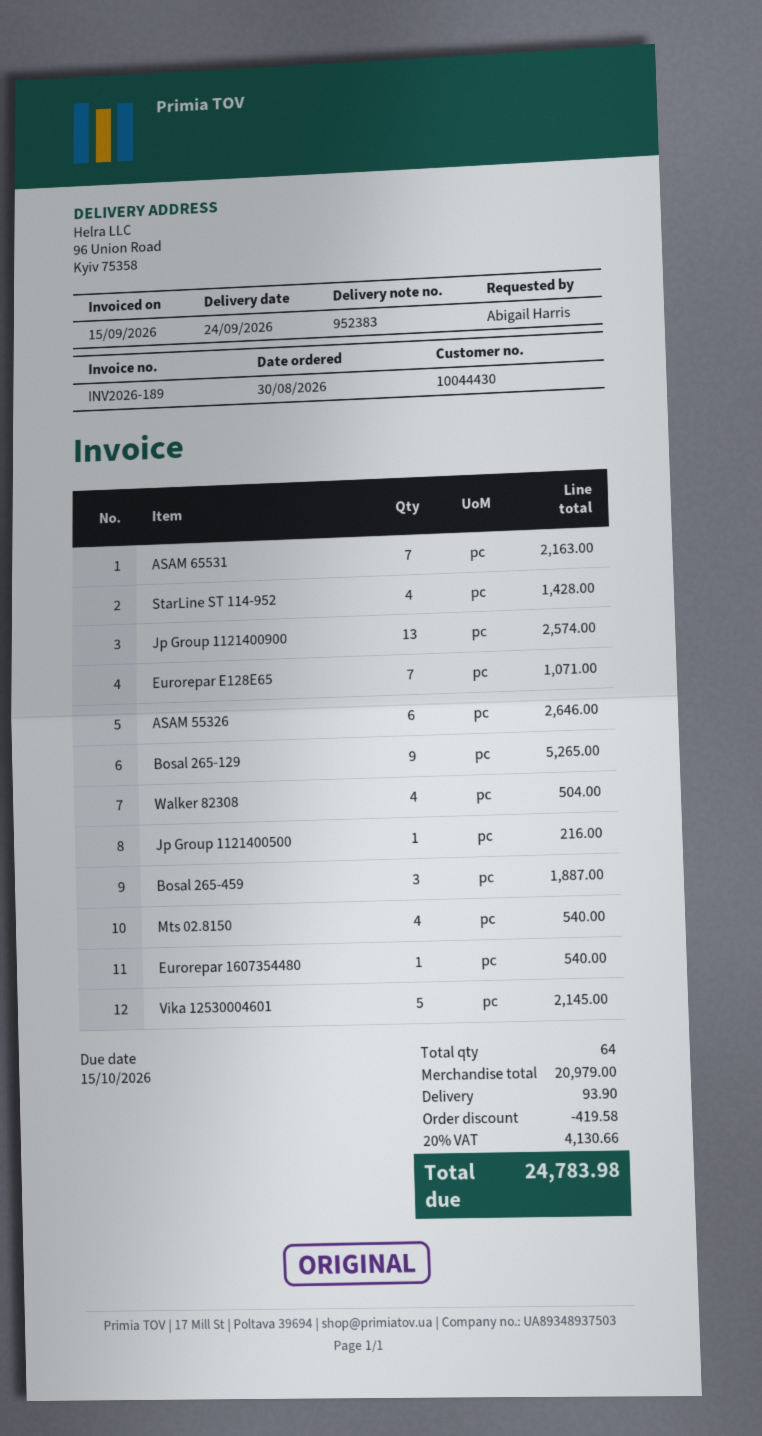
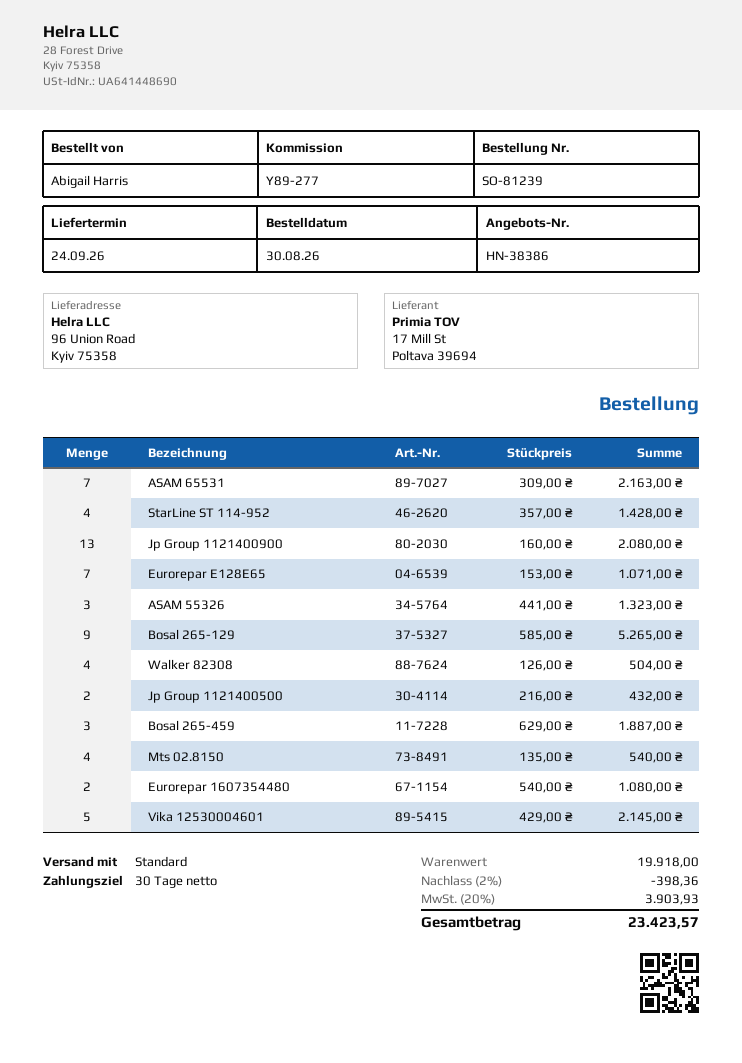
Jp Group 1121400900: 13 for 2574.00 -> 13 for 2080.00
ASAM 55326: 6 for 2646.00 -> 3 for 1323.00
Jp Group 1121400500: 1 for 216.00 -> 2 for 432.00
Eurorepar 1607354480: 1 for 540.00 -> 2 for 1080.00
subtotal: 20979.00 -> 19918.00
discount: 419.58 -> 398.36
shipping: 93.90 -> none
tax: 20% = 4130.66 -> 20% = 3903.93
total: 24783.98 -> 23423.57

